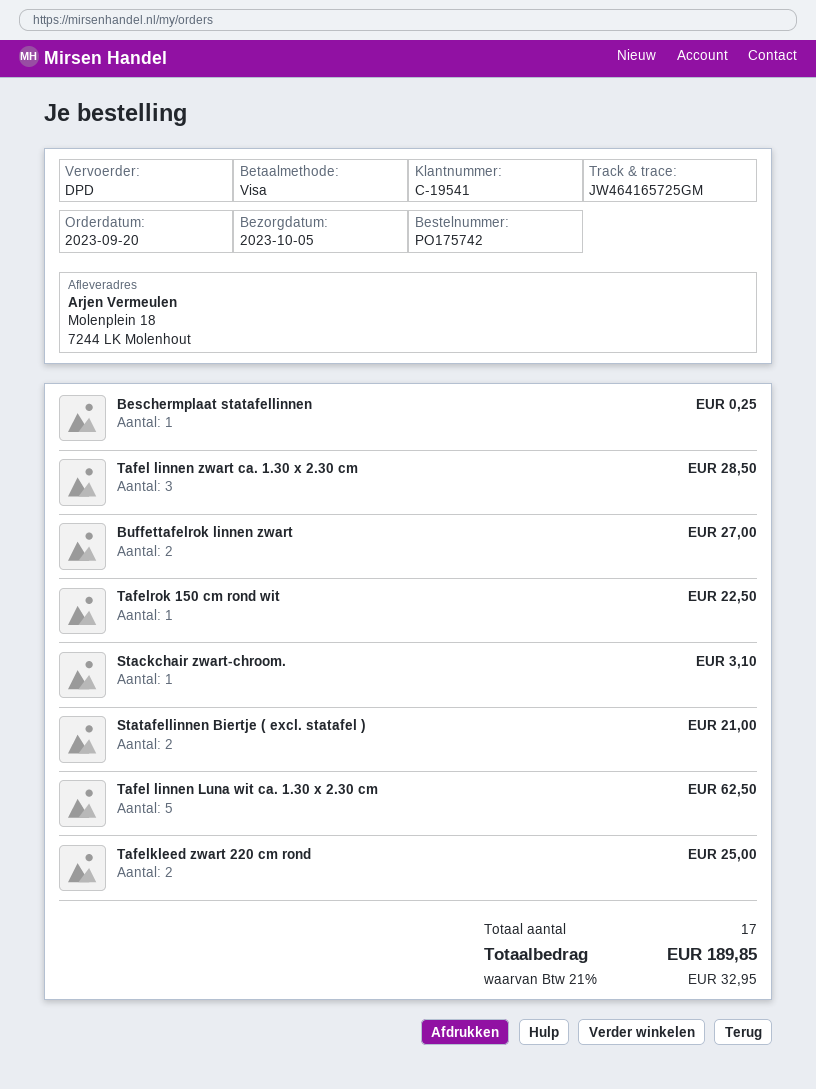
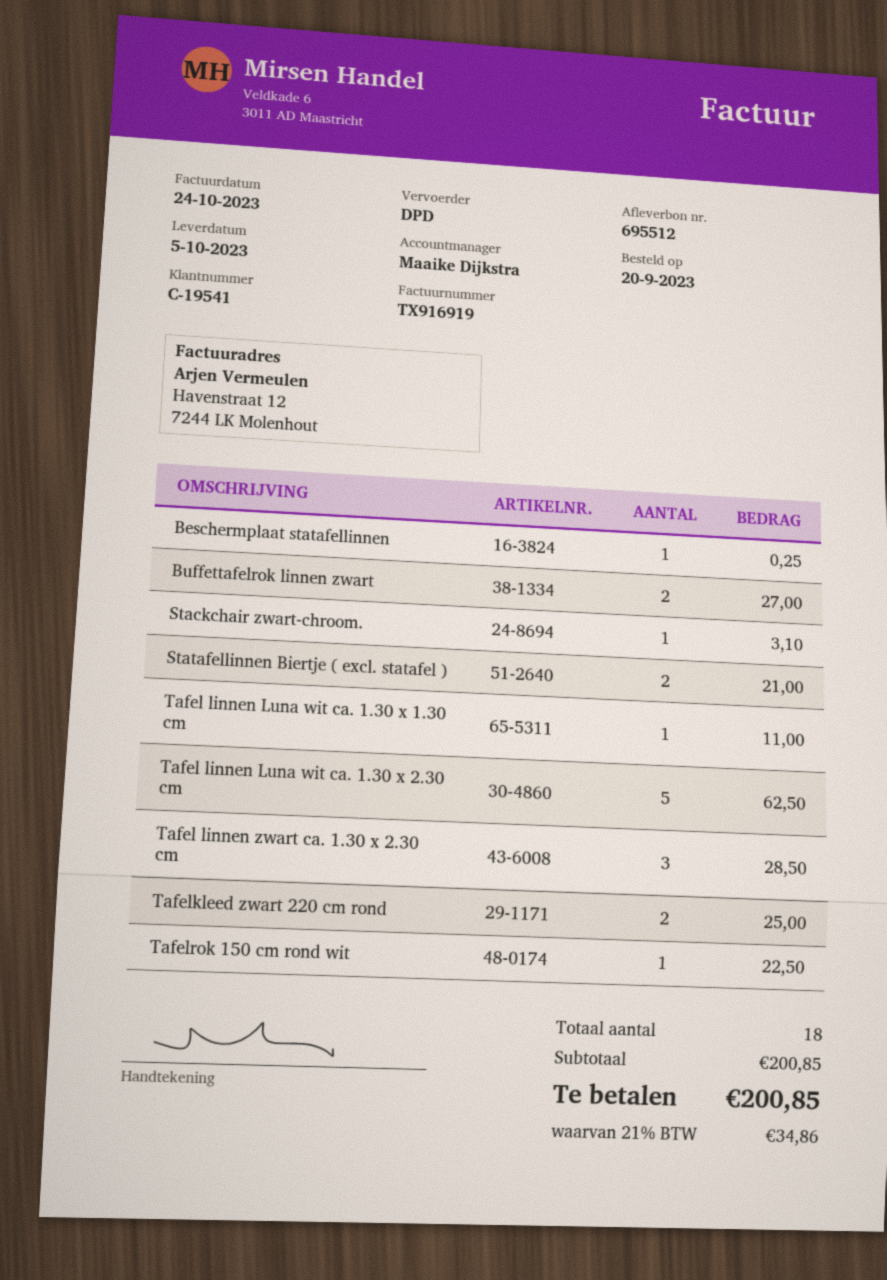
Tafel linnen Luna wit ca. 1.30 x 1.30 cm: none -> 1 for 11.00
total quantity: 17 -> 18
tax: 21% = 32.95 -> 21% = 34.86
total: 189.85 -> 200.85

